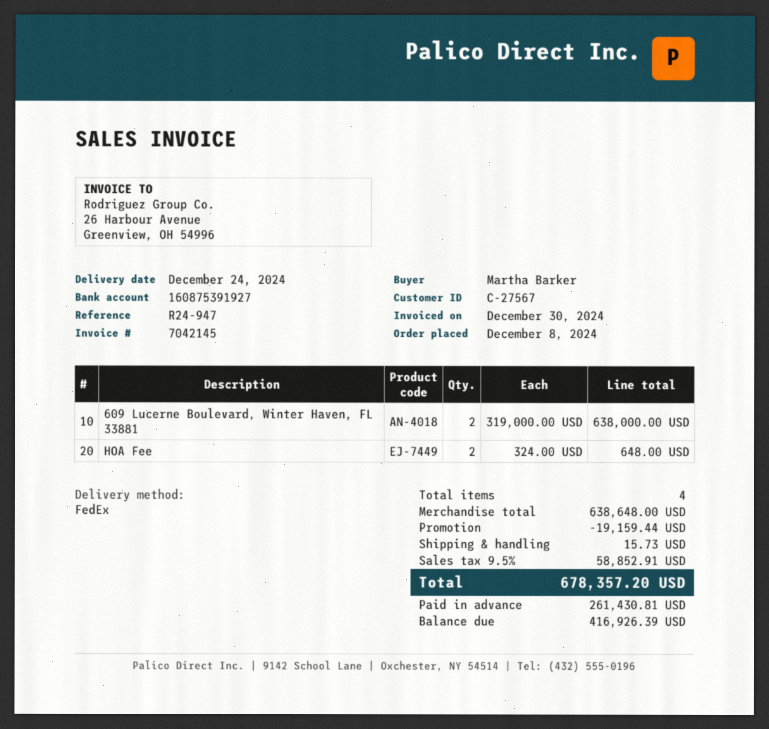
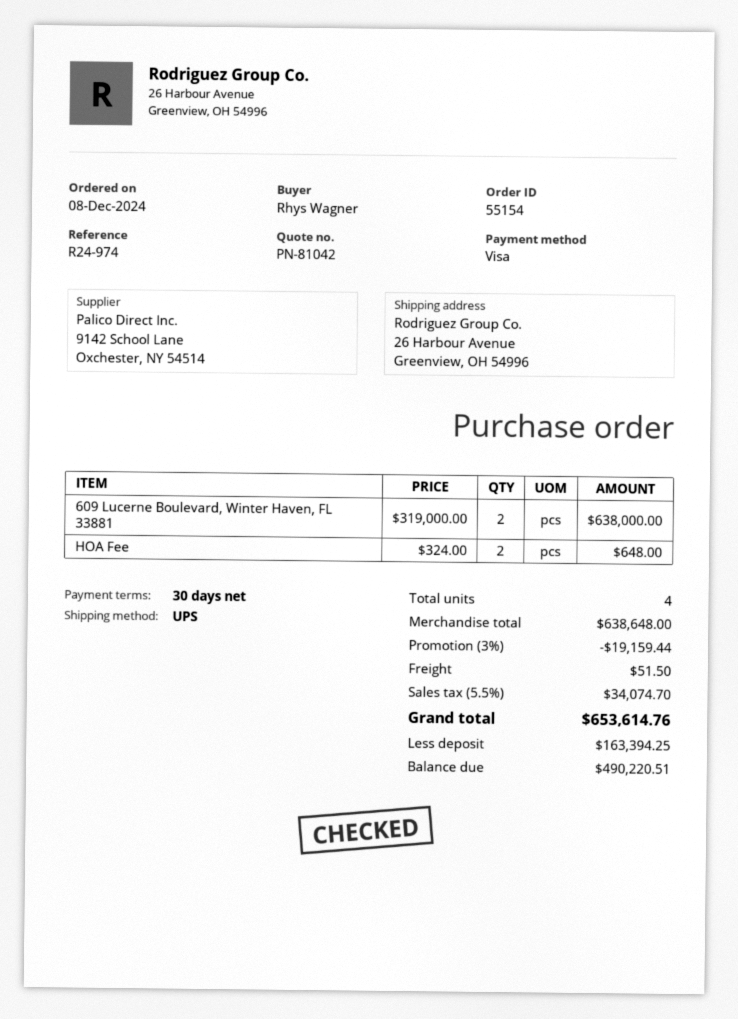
reference: R24-947 -> R24-974
ordered by: Martha Barker -> Rhys Wagner
shipping method: FedEx -> UPS
shipping: 15.73 -> 51.50
tax: 9.5% = 58852.91 -> 5.5% = 34074.70
total: 678357.20 -> 653614.76
deposit: 261430.81 -> 163394.25
balance: 416926.39 -> 490220.51

